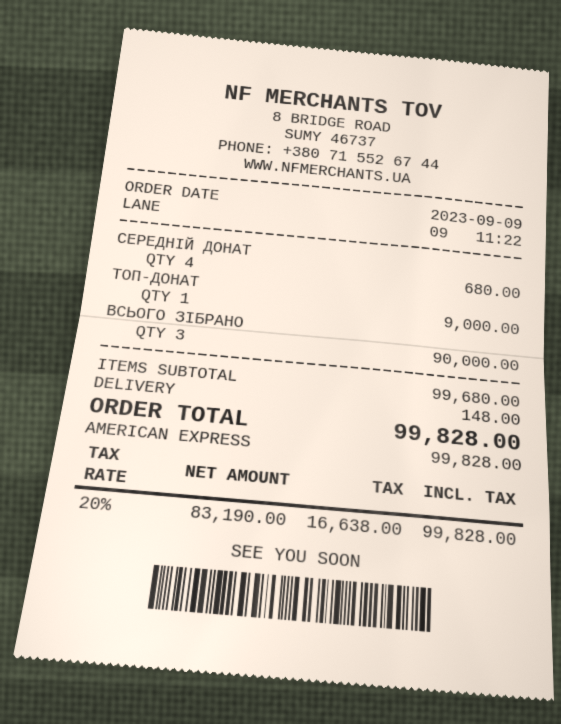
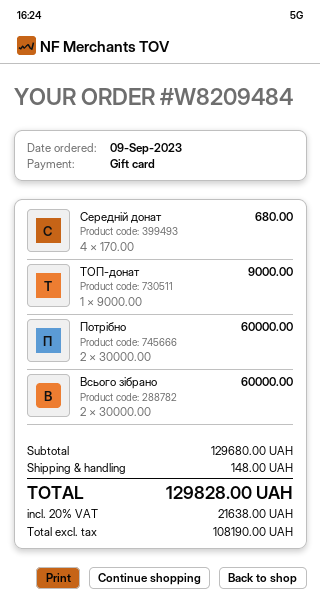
payment method: American Express -> gift card
ВСЬОГО ЗІБРАНО: 3 for 90000.00 -> 2 for 60000.00
Потрібно: none -> 2 for 60000.00
subtotal: 99680.00 -> 129680.00
net: 83190.00 -> 108190.00
tax: 20% = 16638.00 -> 20% = 21638.00
total: 99828.00 -> 129828.00

